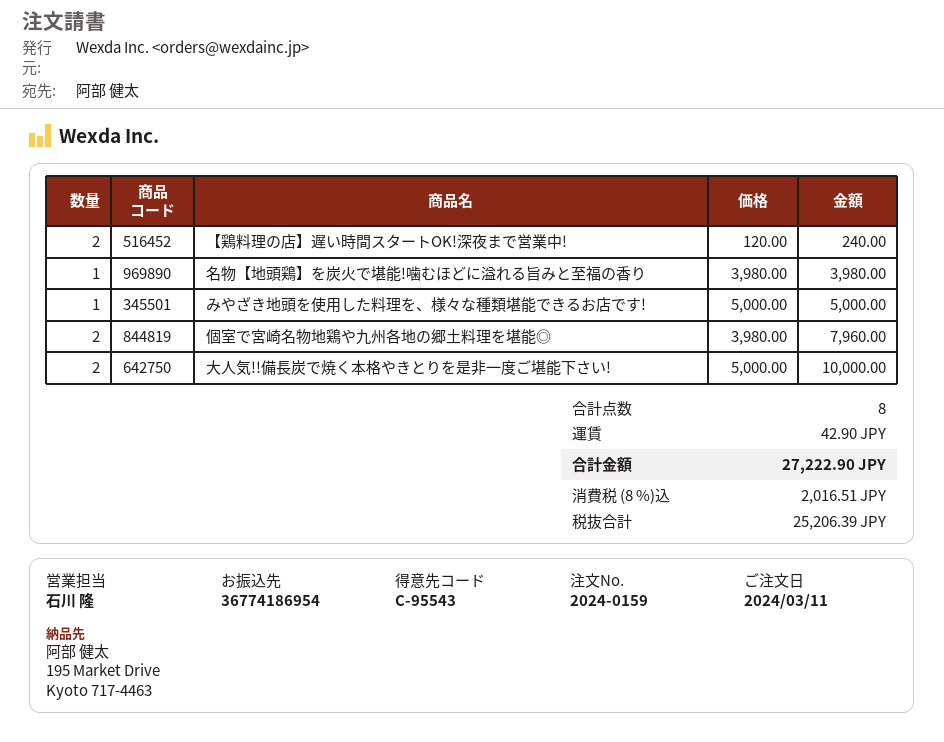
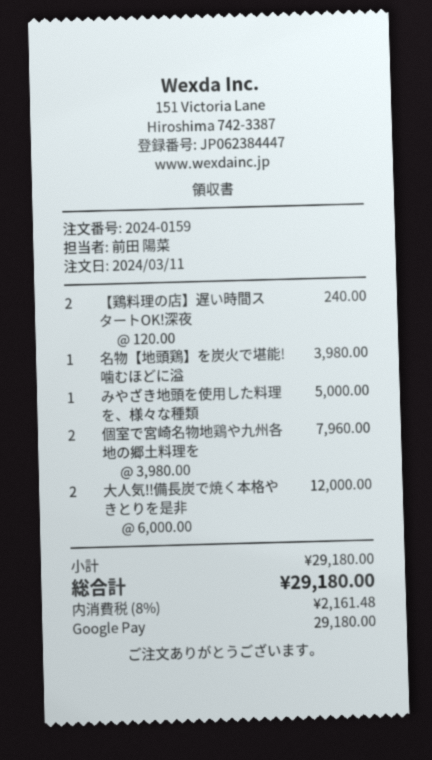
sales rep: 石川 隆 -> 前田 陽菜
大人気!!備長炭で焼く本格やきとりを是非一度ご堪能下さい!: 2 x 5000.00 = 10000.00 -> 2 x 6000.00 = 12000.00
shipping: 42.90 -> none
tax: 8% = 2016.51 -> 8% = 2161.48
total: 27222.90 -> 29180.00

